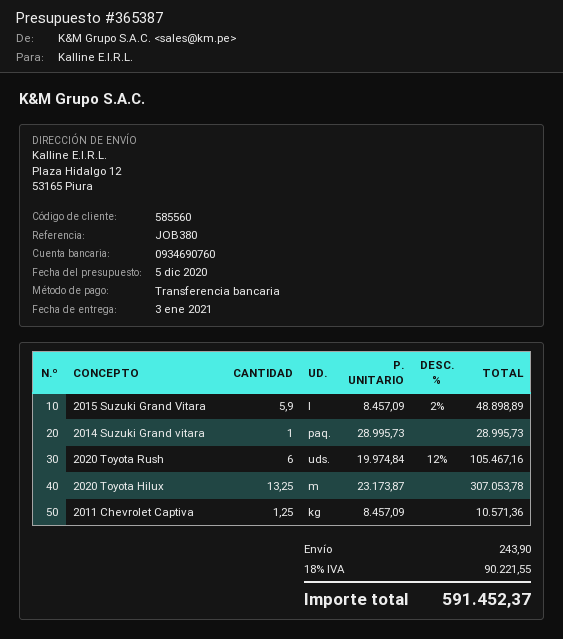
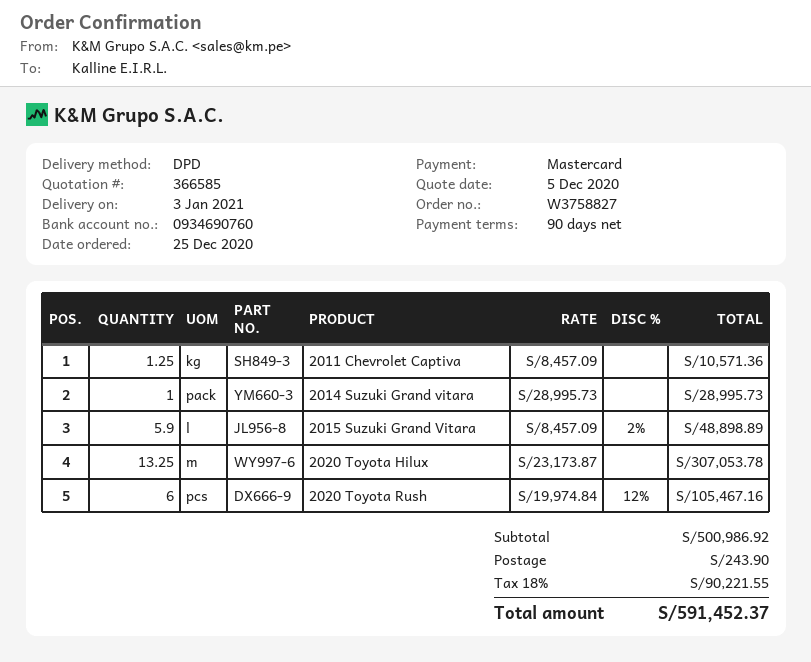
quote number: 365387 -> 366585
payment method: bank transfer -> Mastercard

